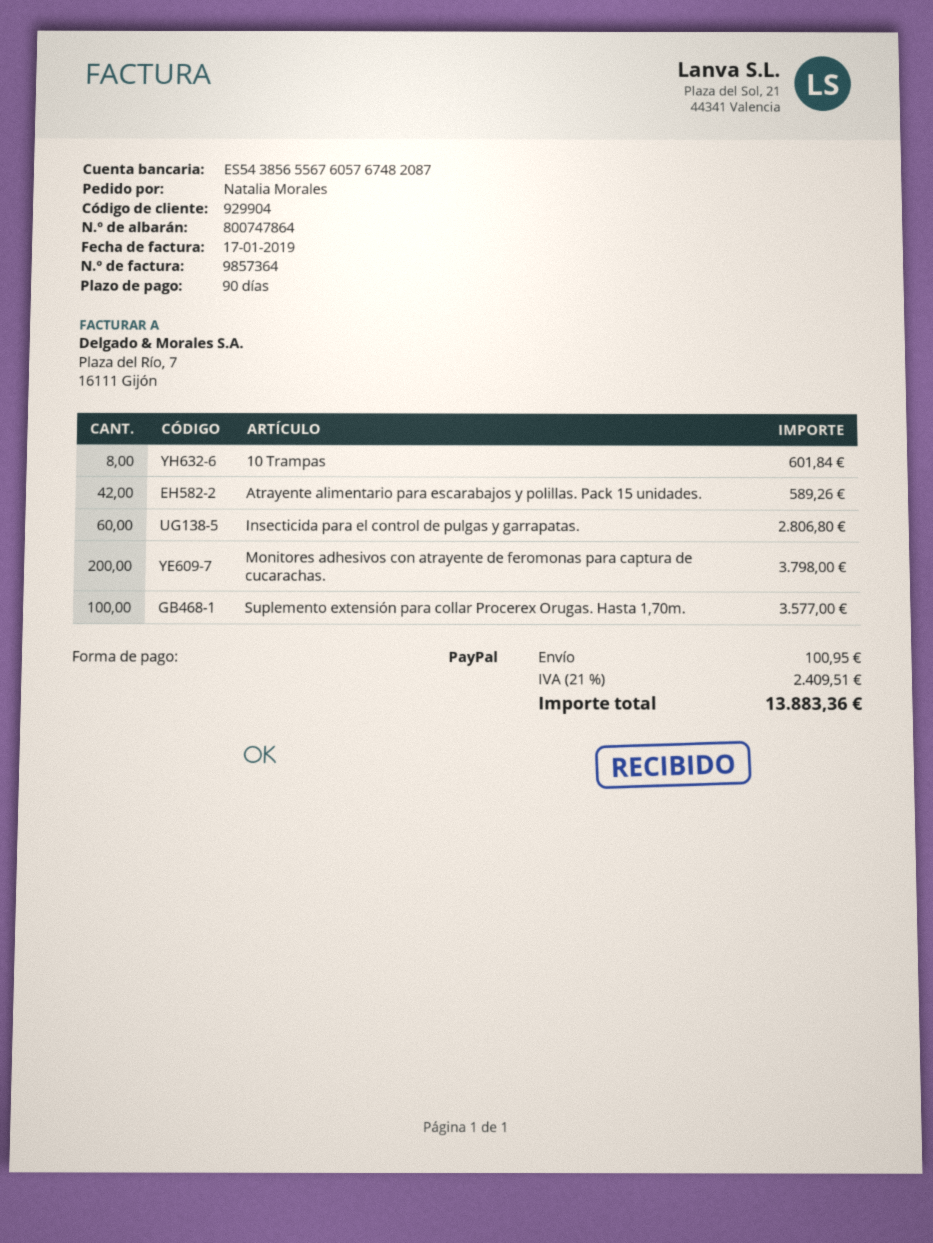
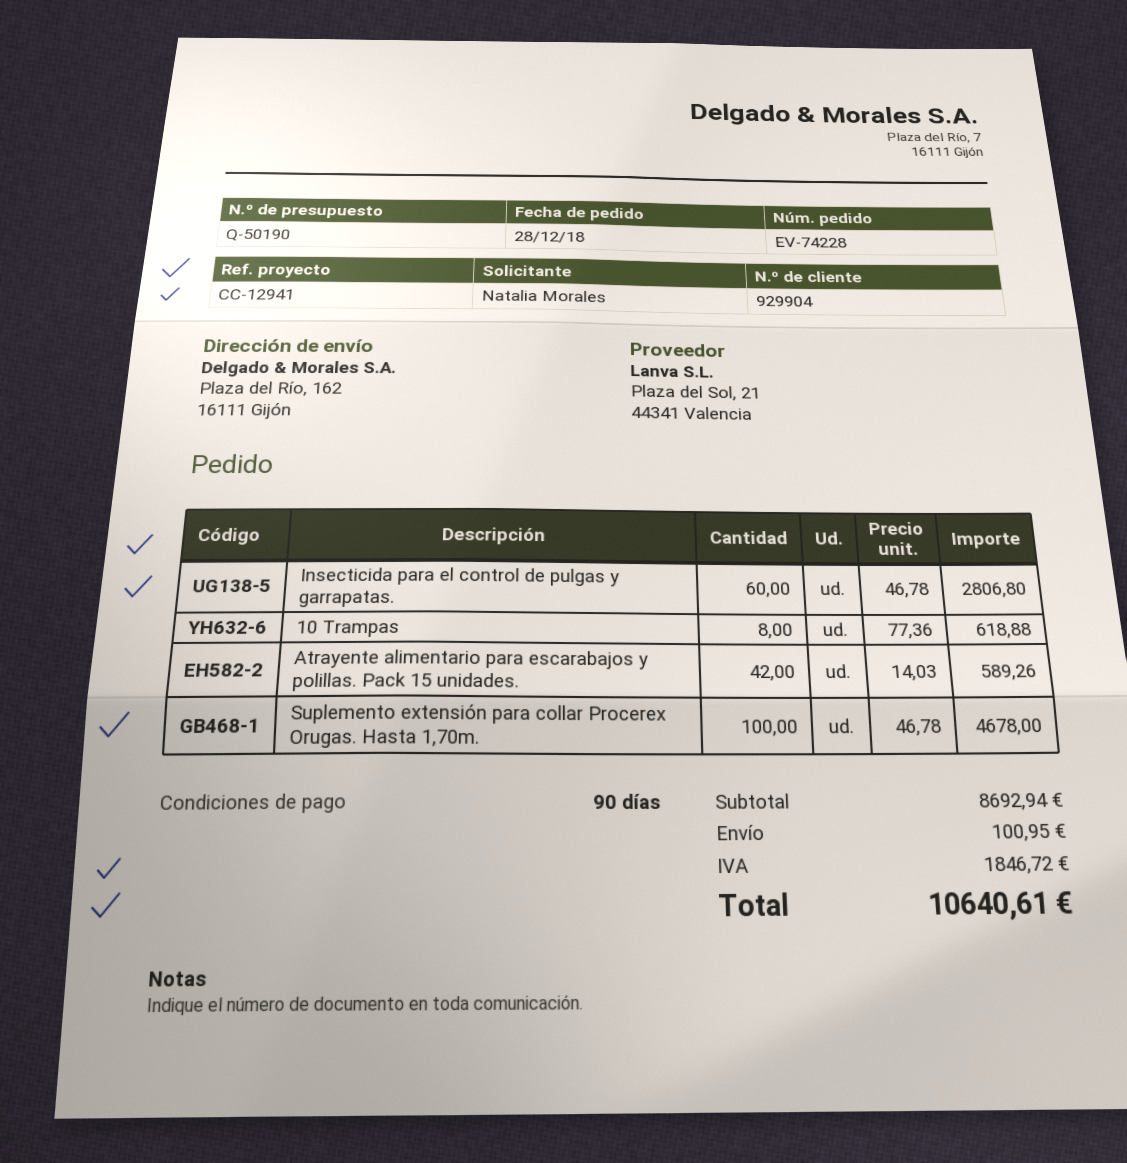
10 Trampas: 8 for 601.84 -> 8 for 618.88
Monitores adhesivos con atrayente de feromonas para captura de cucarachas.: 200 for 3798.00 -> none
Suplemento extensión para collar Procerex Orugas. Hasta 1,70m.: 100 for 3577.00 -> 100 for 4678.00
tax: 2409.51 -> 1846.72
total: 13883.36 -> 10640.61

